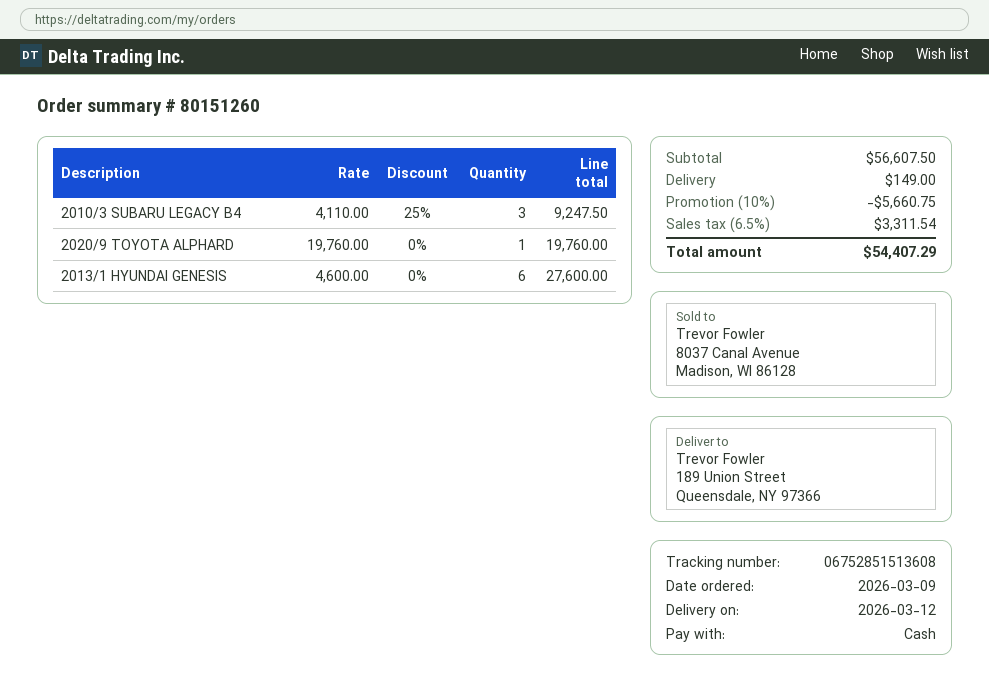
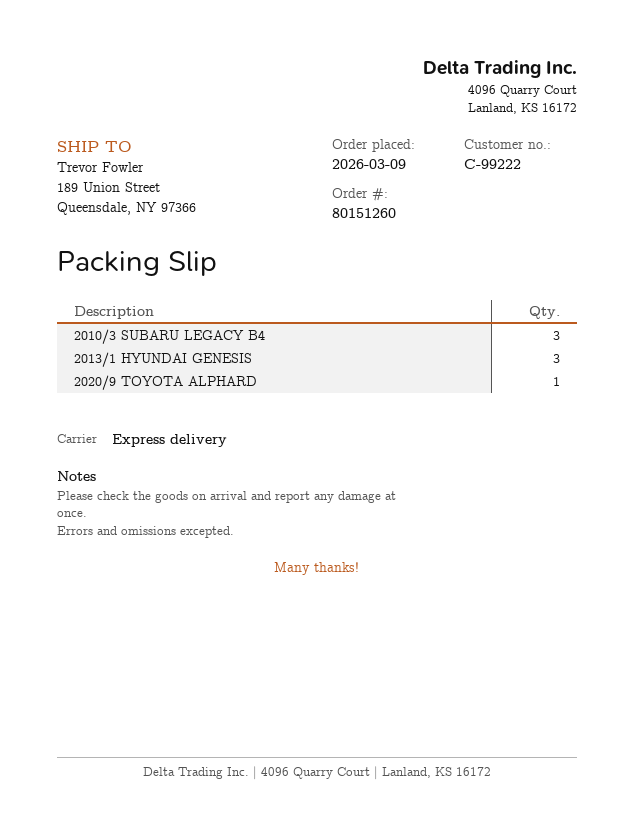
2013/1 HYUNDAI GENESIS: 6 -> 3

